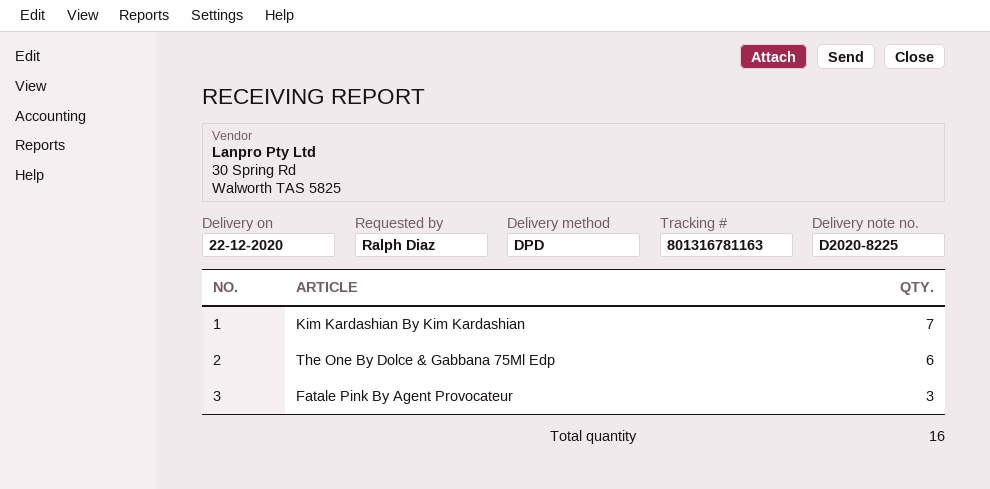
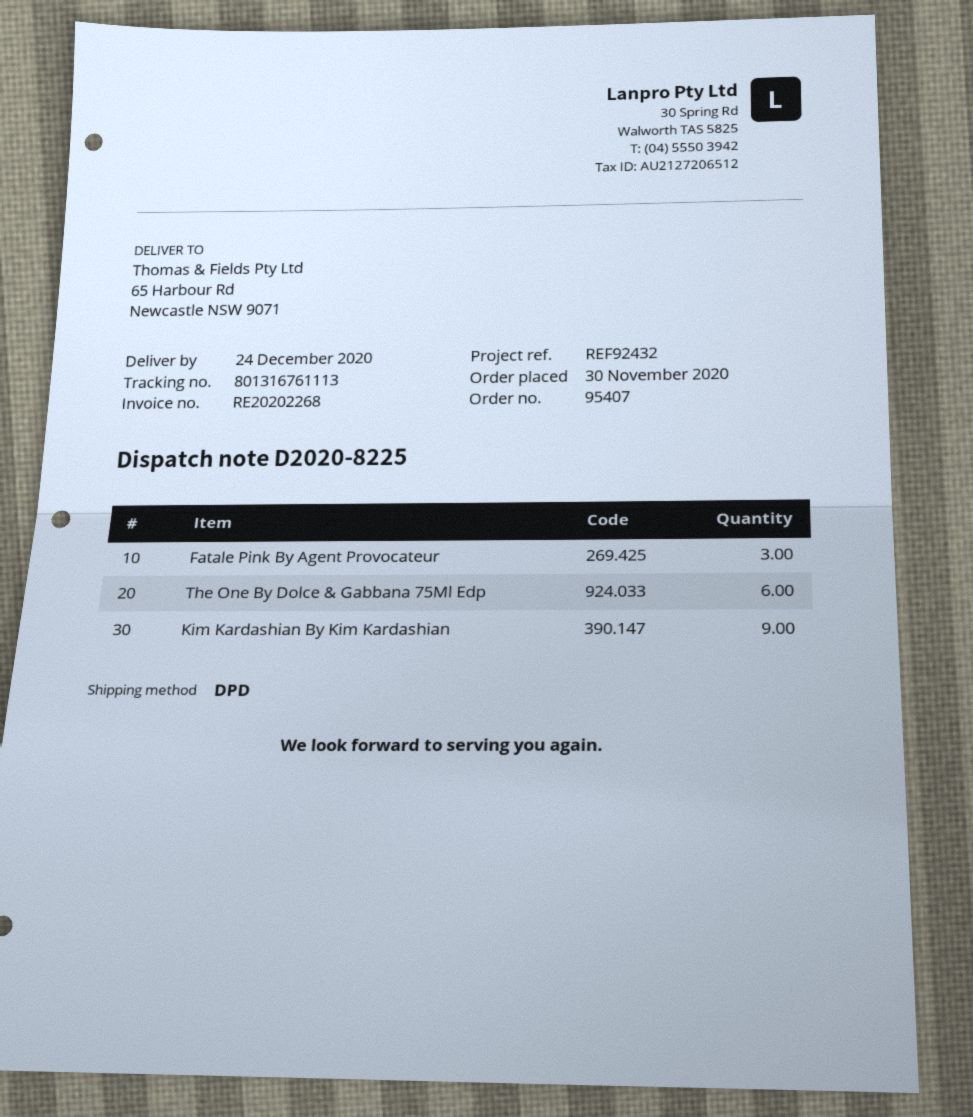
delivery date: 2020-12-22 -> 2020-12-24
tracking number: 801316781163 -> 801316761113
Kim Kardashian By Kim Kardashian: 7 -> 9

